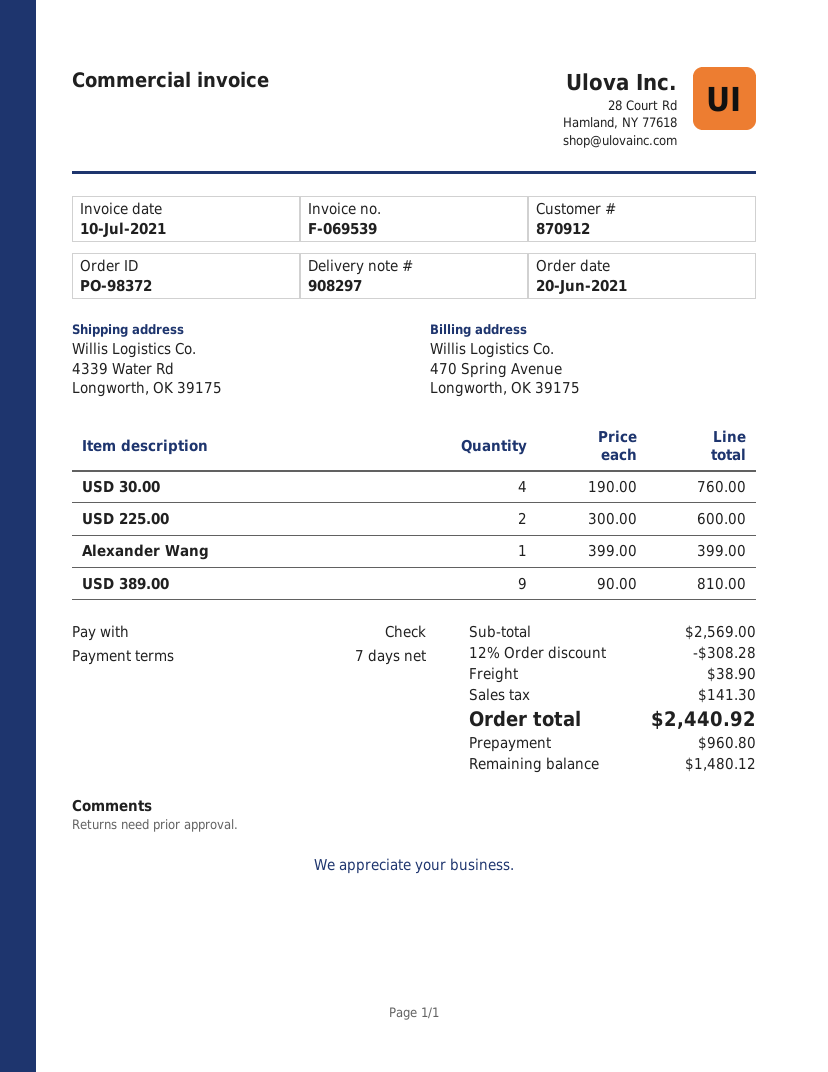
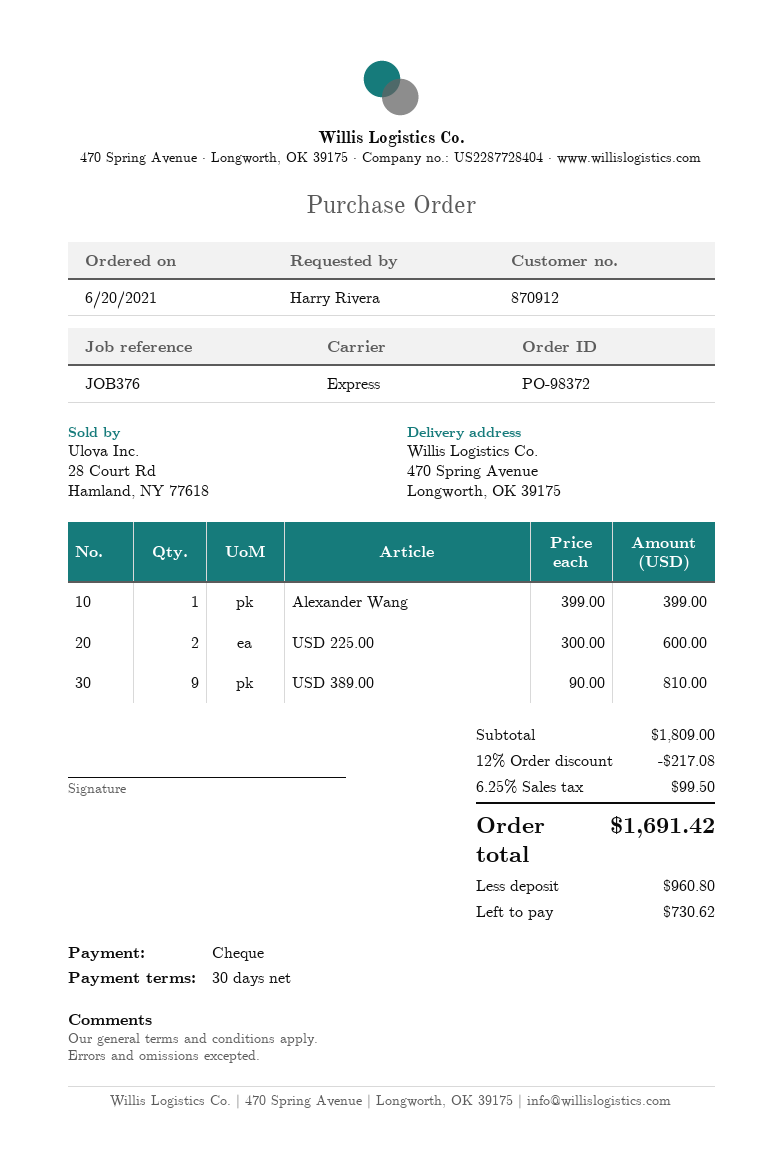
payment terms: 7 days -> 30 days
ship to: 4339 Water Rd, Longworth, OK 39175 -> 470 Spring Avenue, Longworth, OK 39175
USD 30.00: 4 x 190.00 = 760.00 -> none
subtotal: 2569.00 -> 1809.00
discount: 12% = 308.28 -> 12% = 217.08
shipping: 38.90 -> none
tax: 141.30 -> 99.50
total: 2440.92 -> 1691.42
balance: 1480.12 -> 730.62

